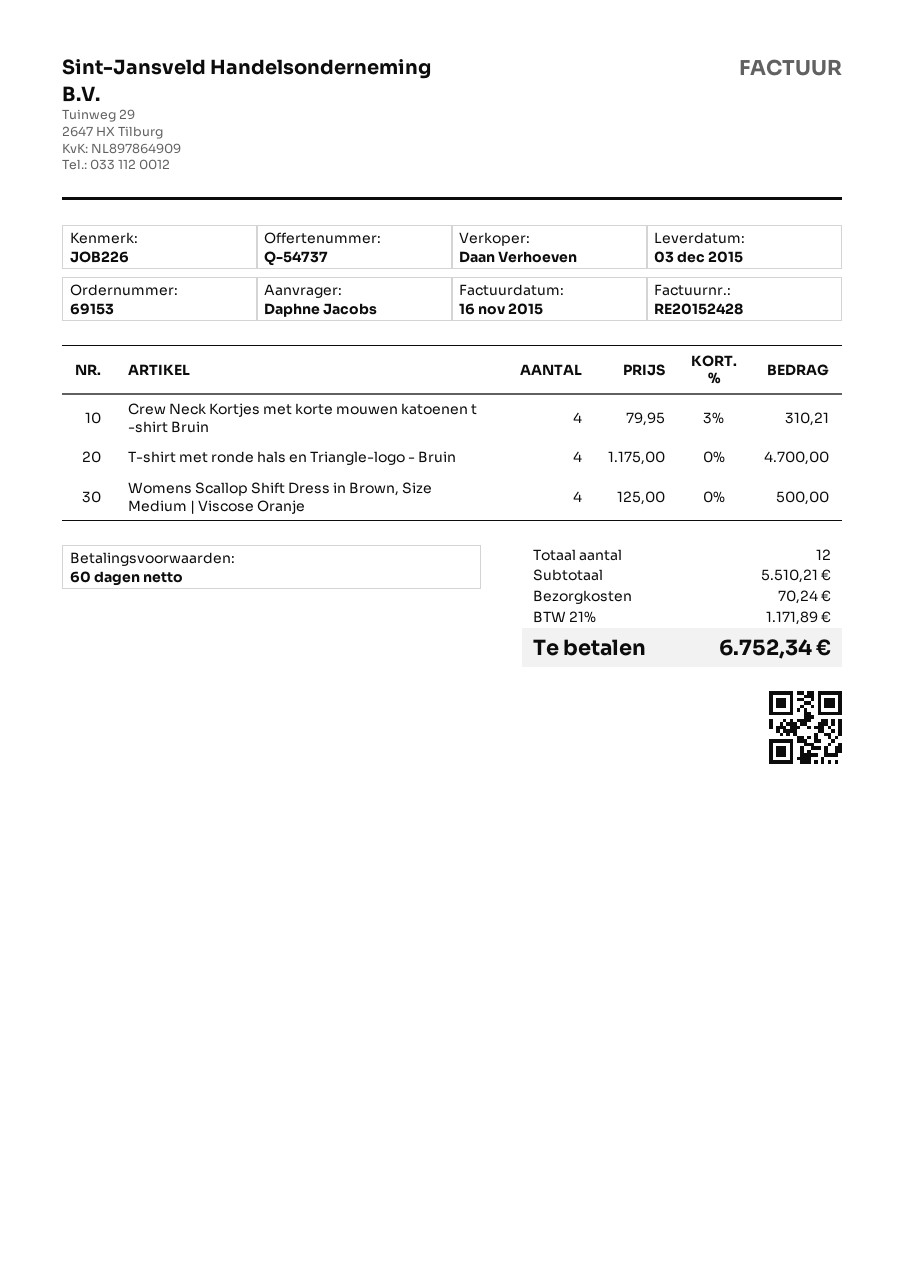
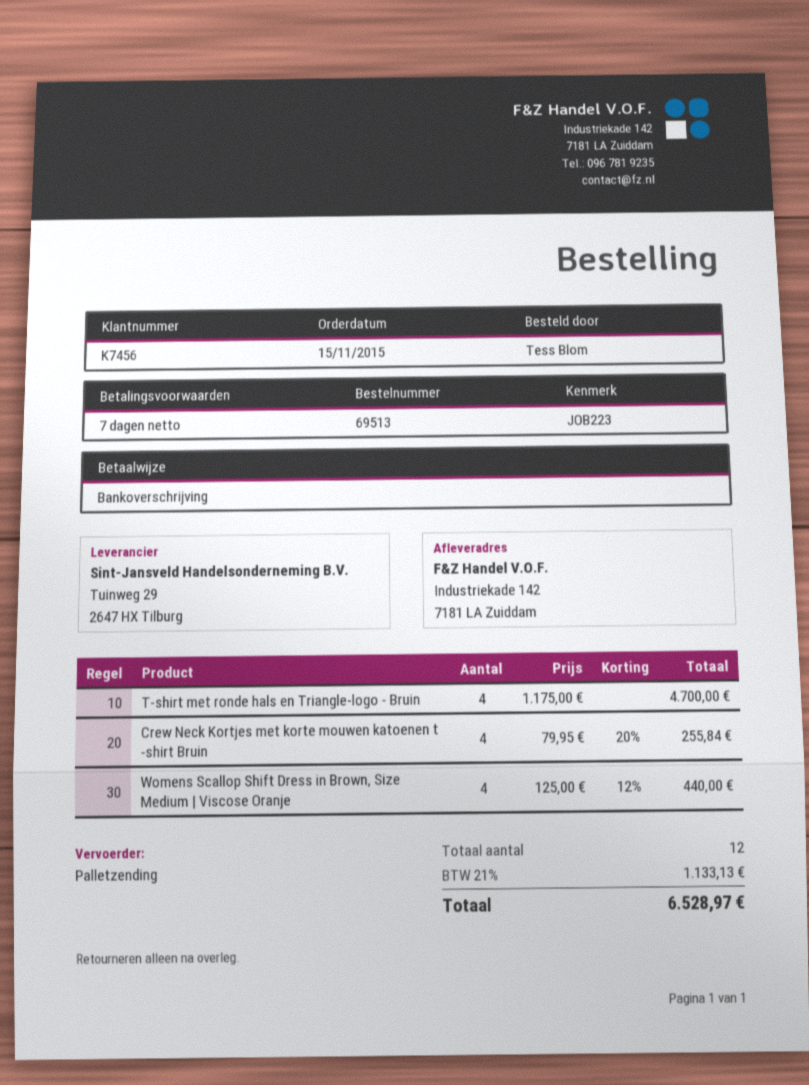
order number: 69153 -> 69513
payment terms: 60 days -> 7 days
reference: JOB226 -> JOB223
ordered by: Daphne Jacobs -> Tess Blom
Crew Neck Kortjes met korte mouwen katoenen t -shirt Bruin: 4 x 79.95 - 3% = 310.21 -> 4 x 79.95 - 20% = 255.84
Womens Scallop Shift Dress in Brown, Size Medium | Viscose Oranje: 4 x 125.00 = 500.00 -> 4 x 125.00 - 12% = 440.00
shipping: 70.24 -> none
tax: 21% = 1171.89 -> 21% = 1133.13
total: 6752.34 -> 6528.97

